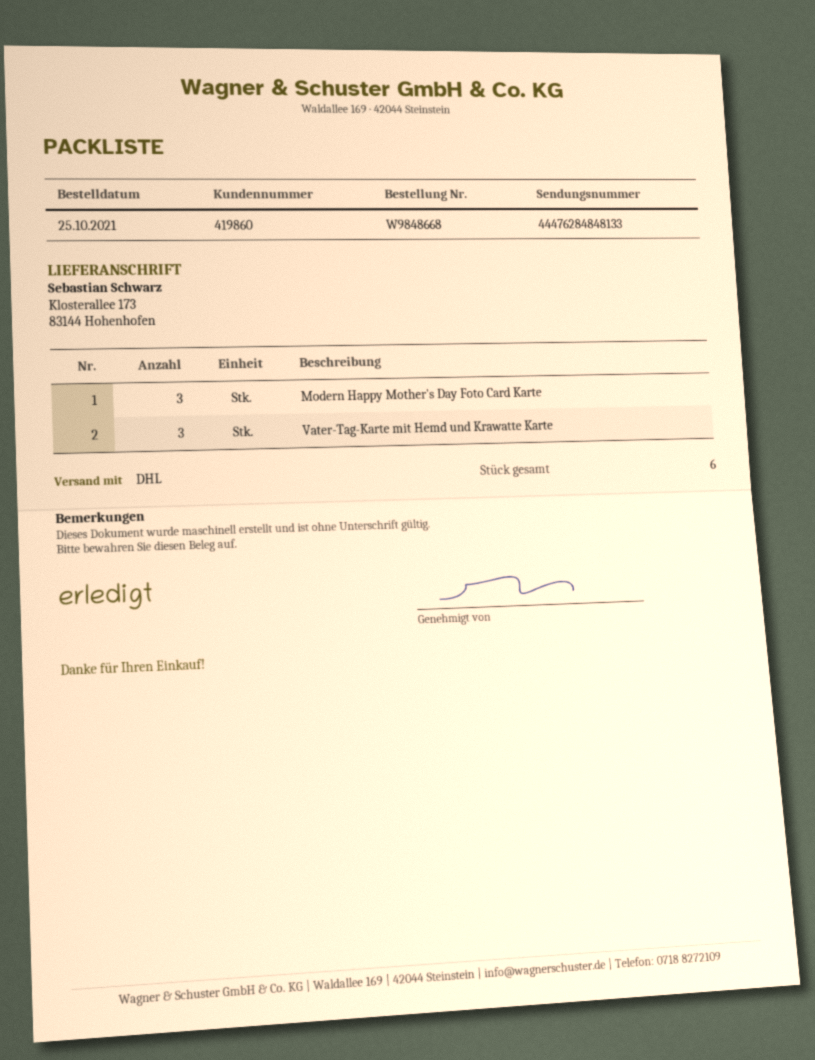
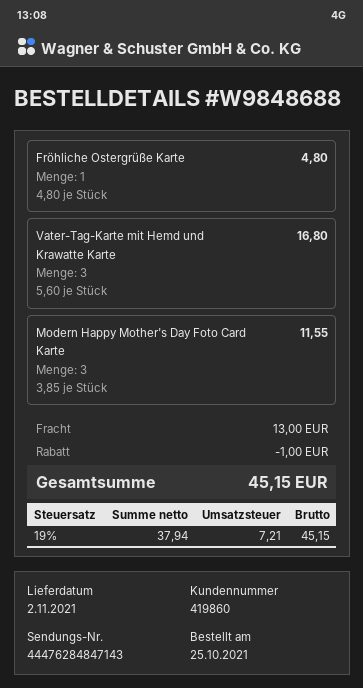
order number: W9848668 -> W9848688
tracking number: 44476284848133 -> 44476284847143
Fröhliche Ostergrüße Karte: none -> 1

